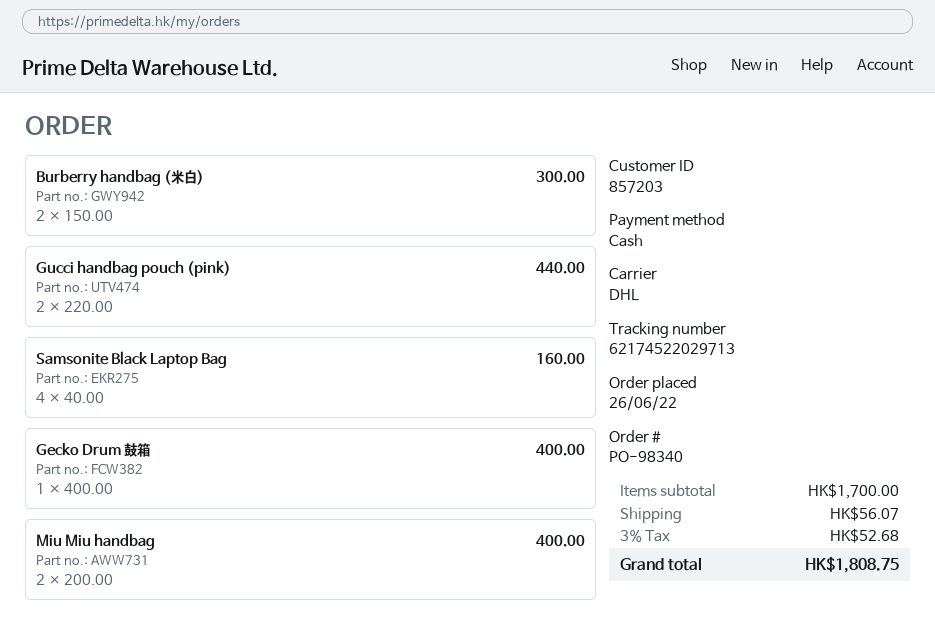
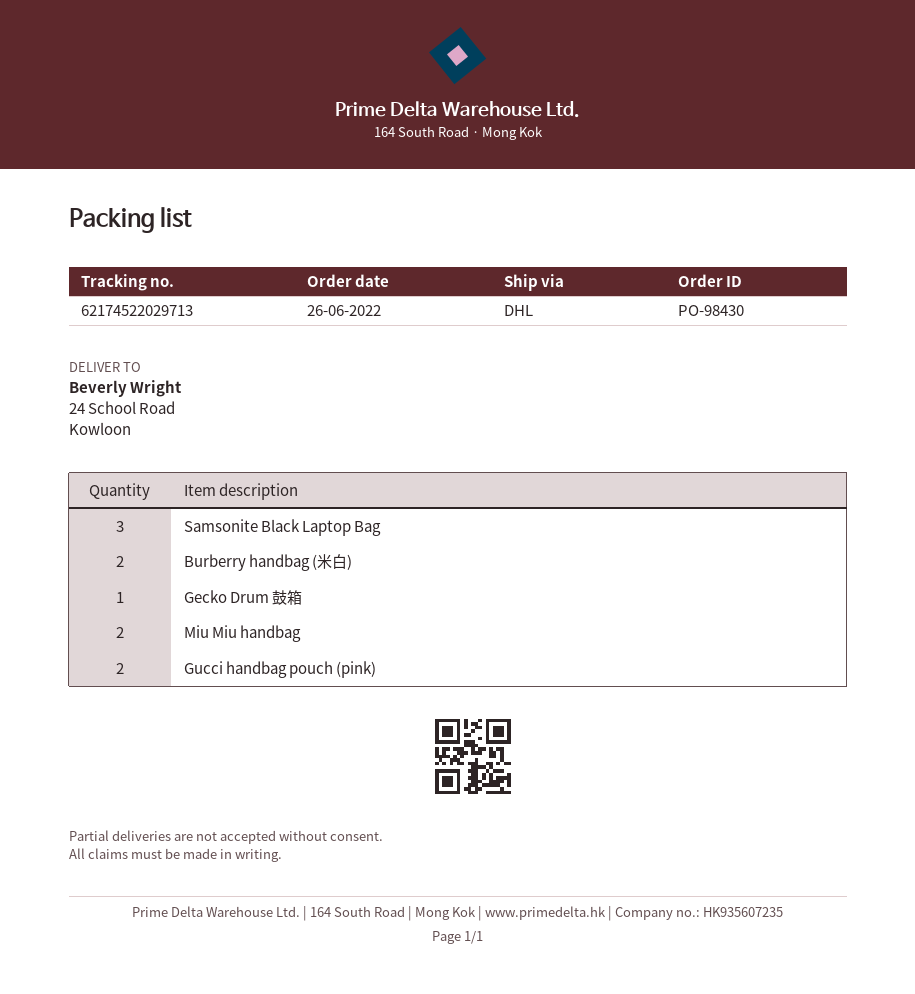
order number: PO-98340 -> PO-98430
Samsonite Black Laptop Bag: 4 -> 3

